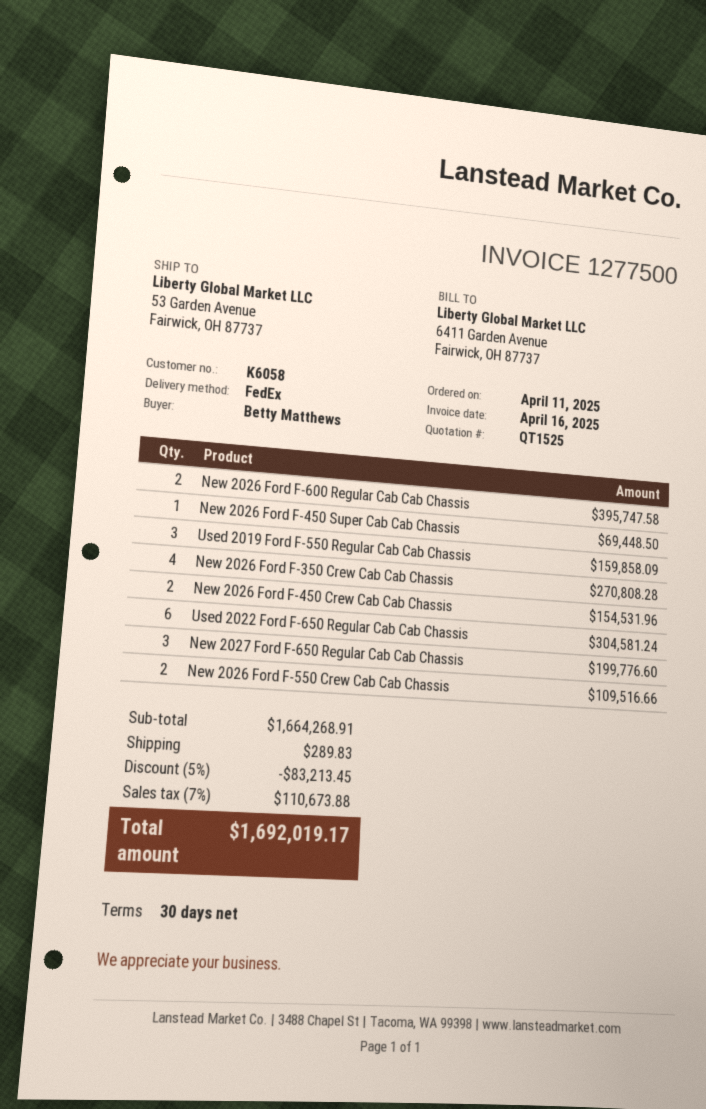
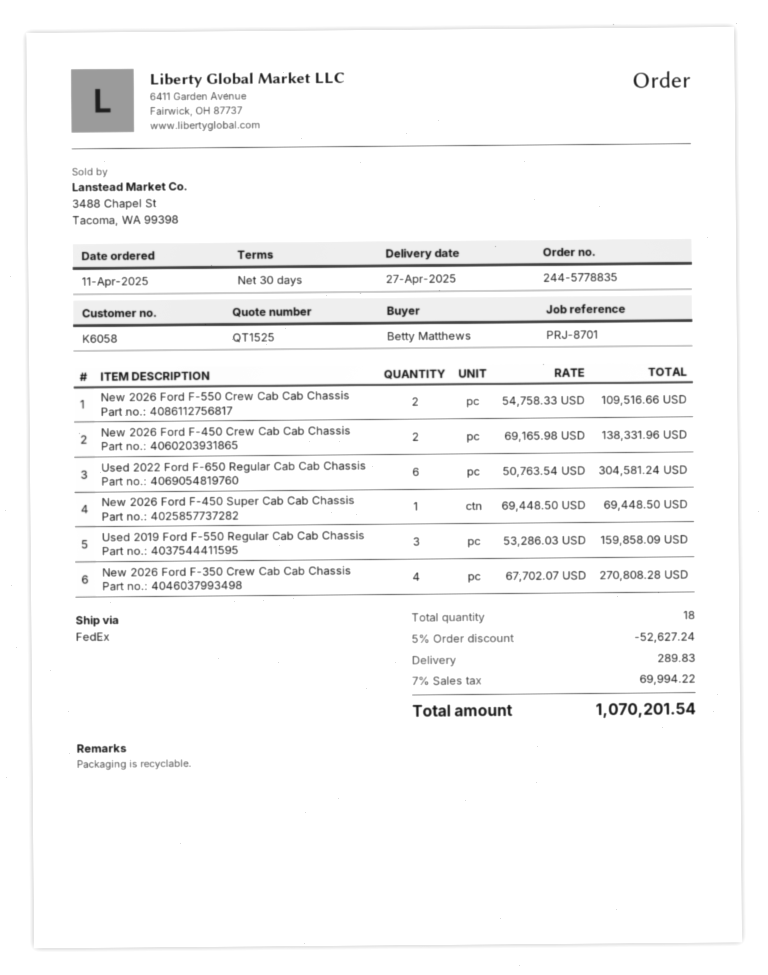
New 2026 Ford F-600 Regular Cab Cab Chassis: 2 for 395747.58 -> none
New 2026 Ford F-450 Crew Cab Cab Chassis: 2 for 154531.96 -> 2 for 138331.96
New 2027 Ford F-650 Regular Cab Cab Chassis: 3 for 199776.60 -> none
discount: 5% = 83213.45 -> 5% = 52627.24
tax: 7% = 110673.88 -> 7% = 69994.22
total: 1692019.17 -> 1070201.54

